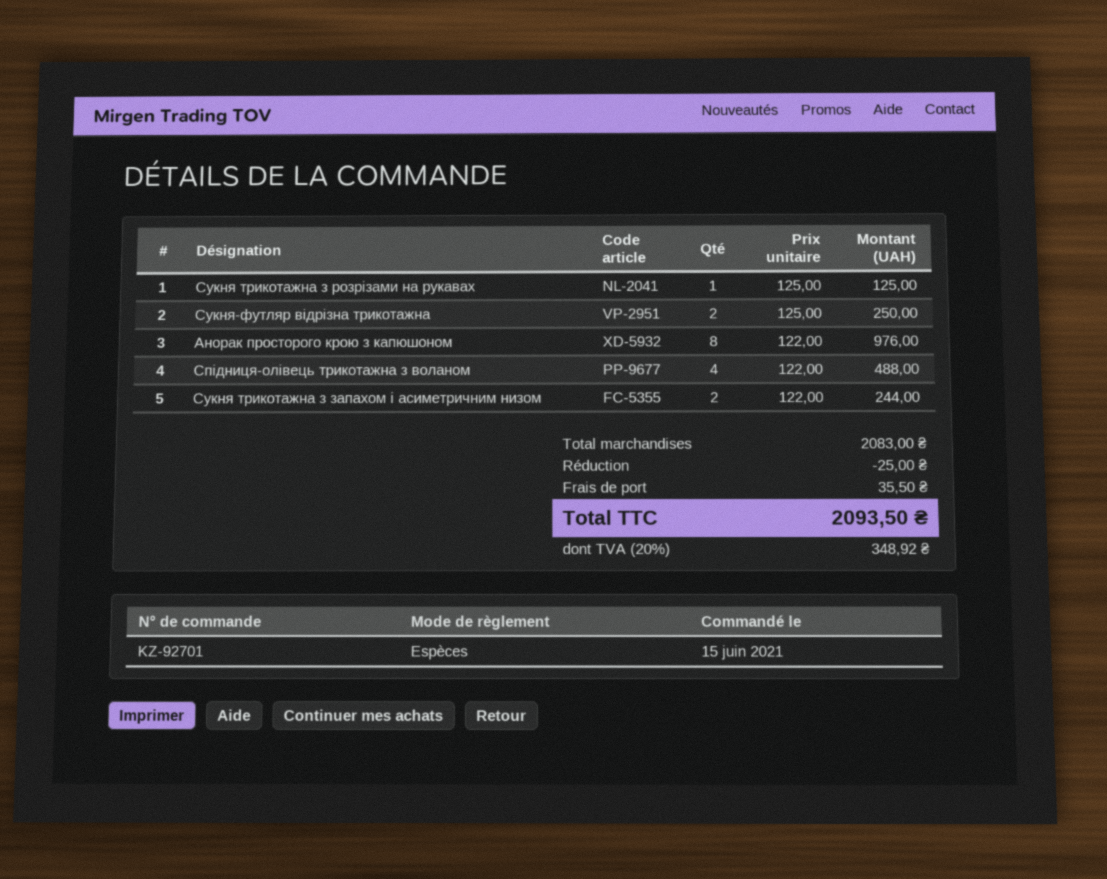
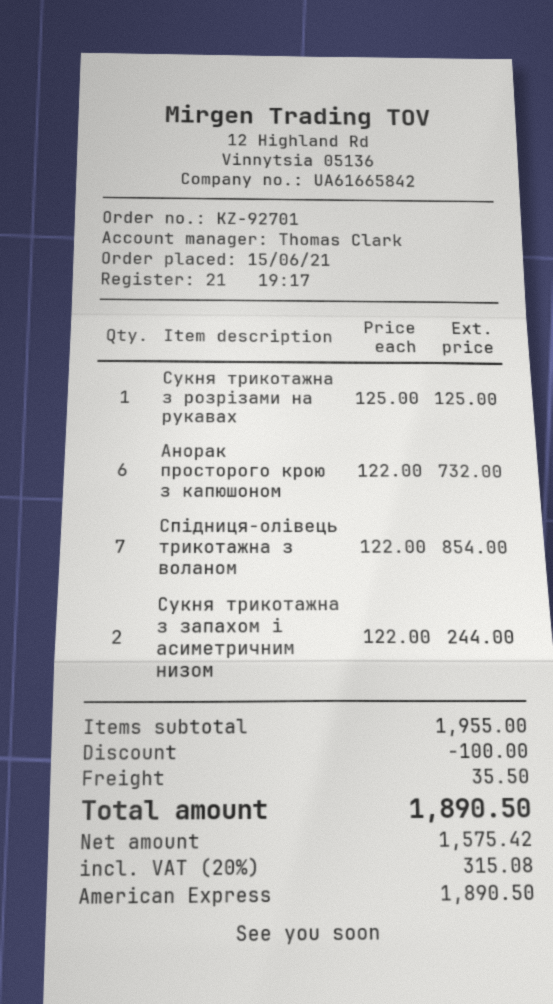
payment method: cash -> American Express
Сукня-футляр відрізна трикотажна: 2 x 125.00 = 250.00 -> none
Анорак просторого крою з капюшоном: 8 x 122.00 = 976.00 -> 6 x 122.00 = 732.00
Спідниця-олівець трикотажна з воланом: 4 x 122.00 = 488.00 -> 7 x 122.00 = 854.00
subtotal: 2083.00 -> 1955.00
discount: 25.00 -> 100.00
tax: 20% = 348.92 -> 20% = 315.08
total: 2093.50 -> 1890.50

